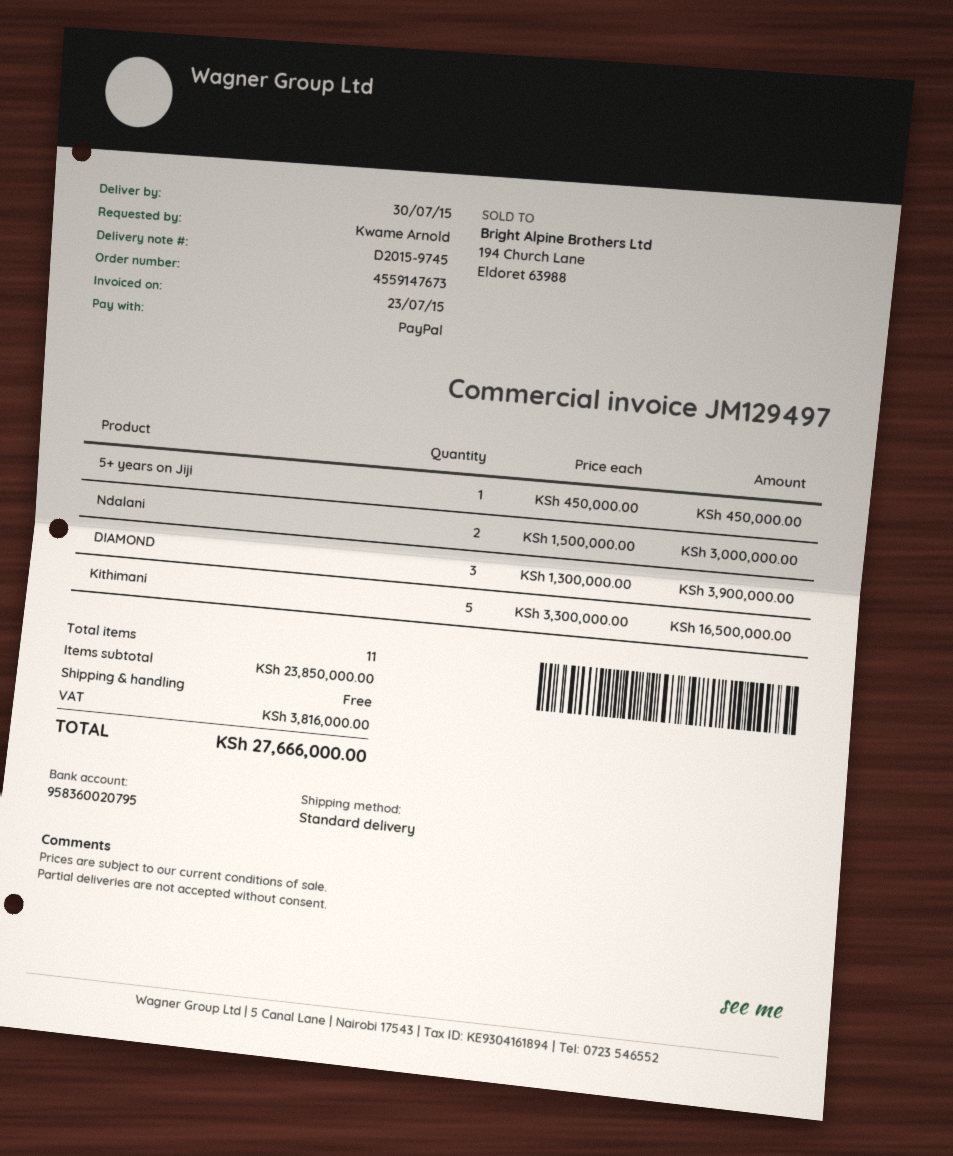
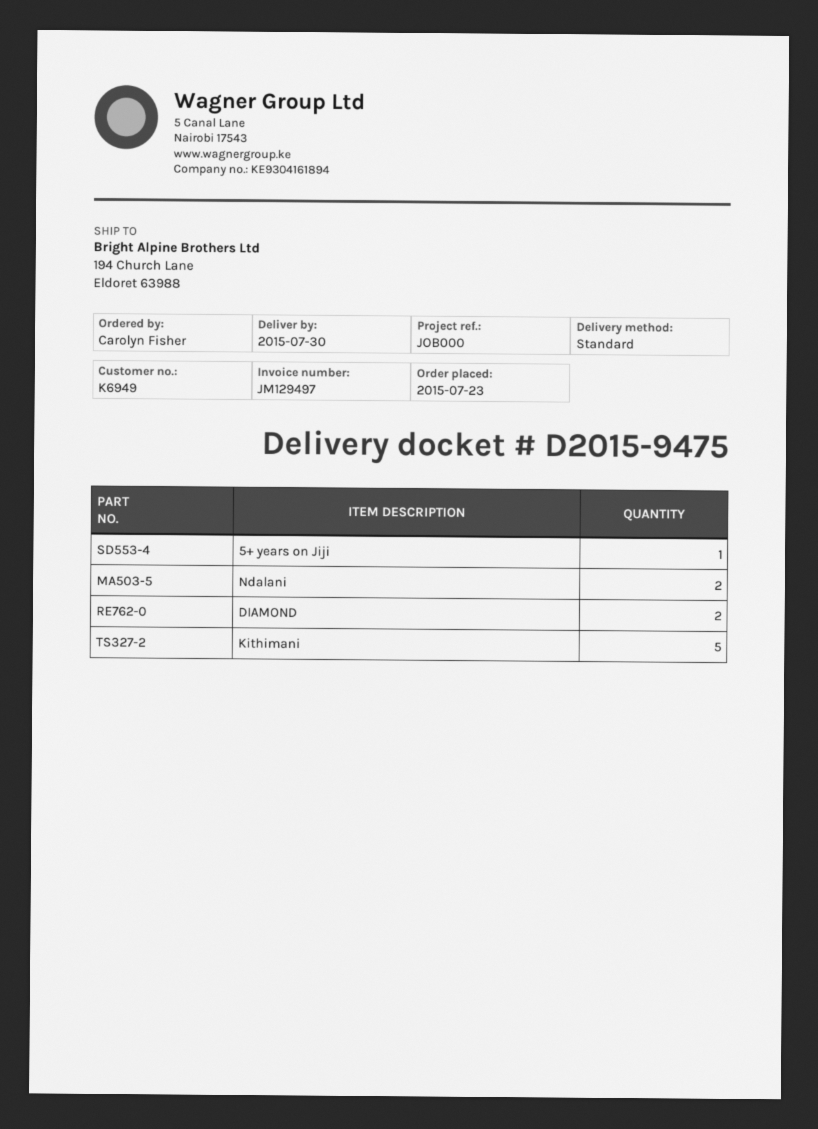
delivery note number: D2015-9745 -> D2015-9475
ordered by: Kwame Arnold -> Carolyn Fisher
DIAMOND: 3 -> 2

